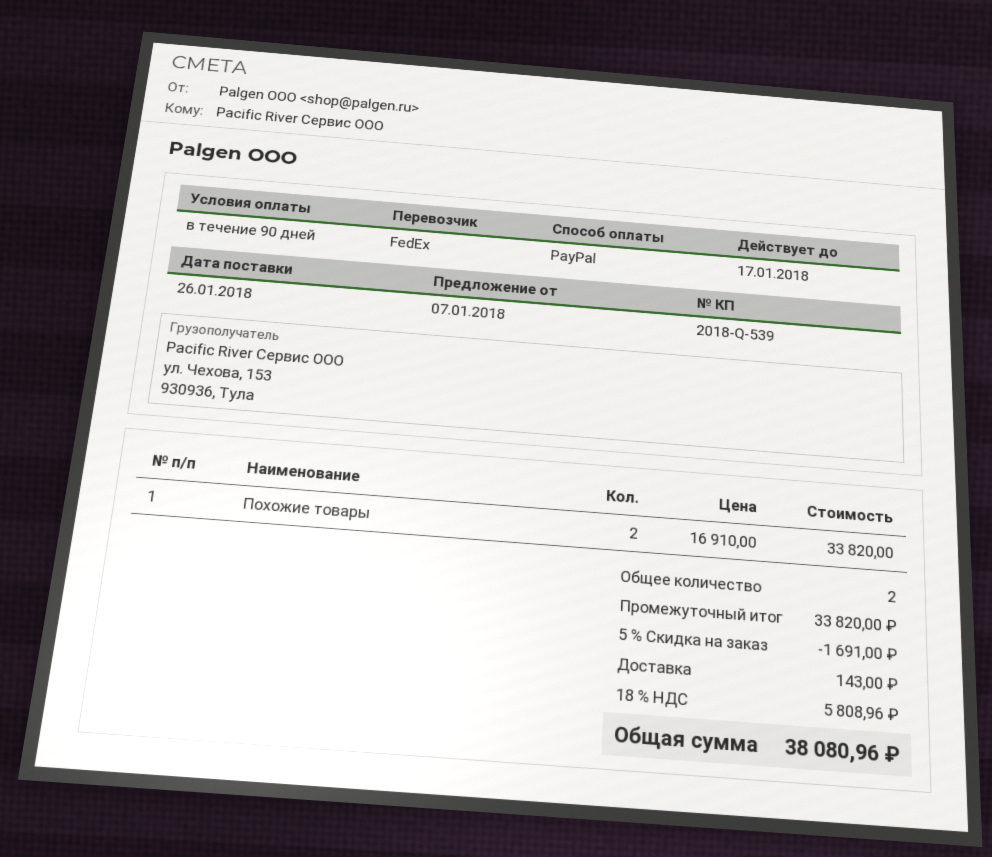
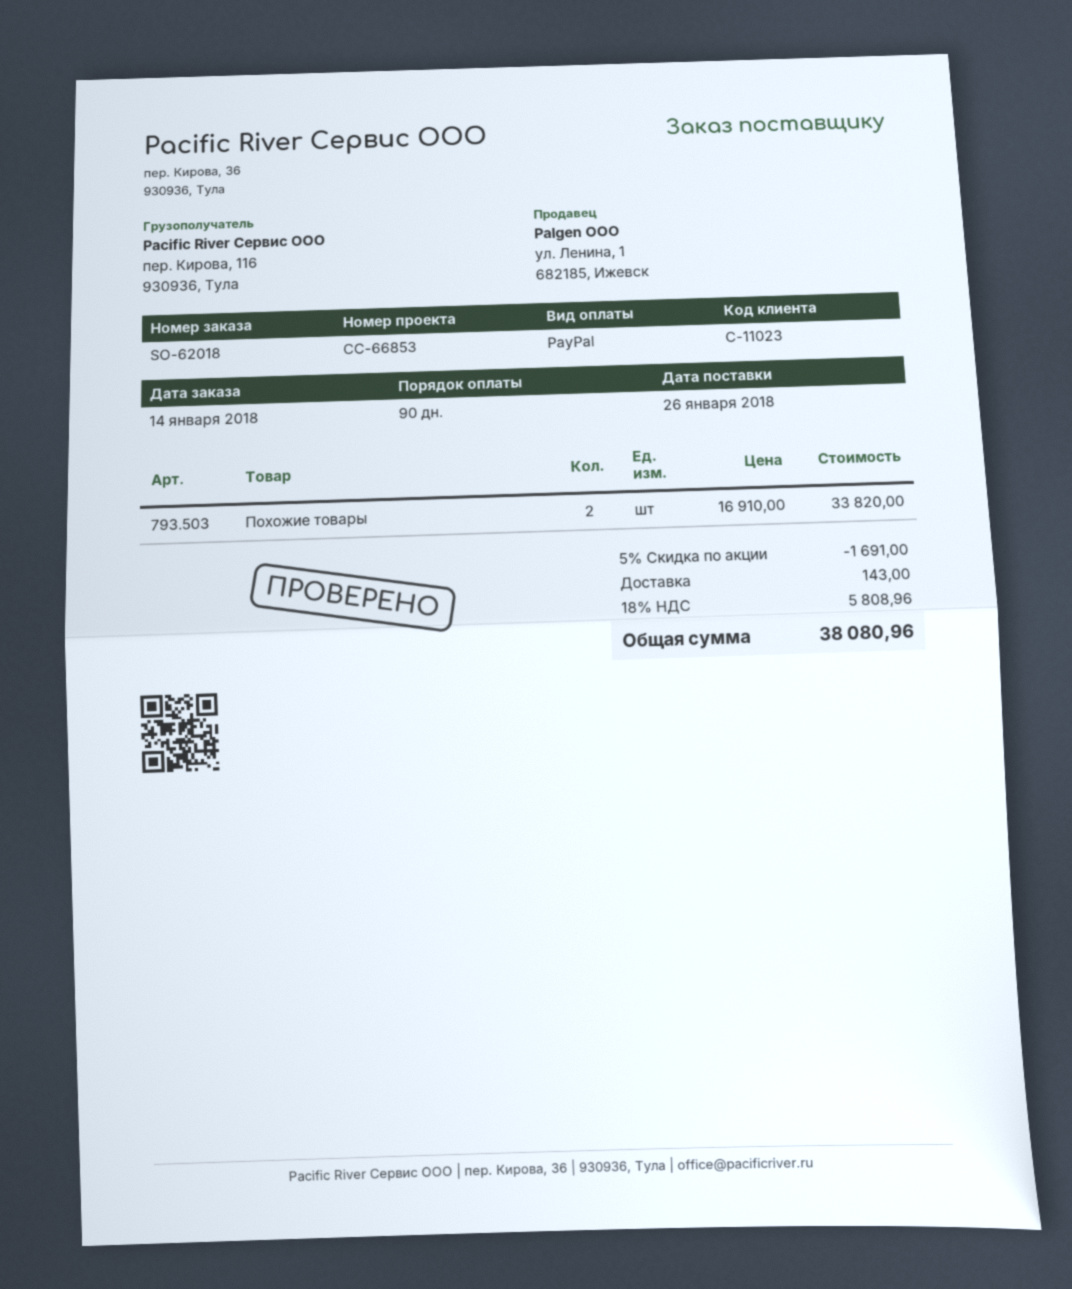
ship to: ул. Чехова, 153, 930936, Тула -> пер. Кирова, 116, 930936, Тула

